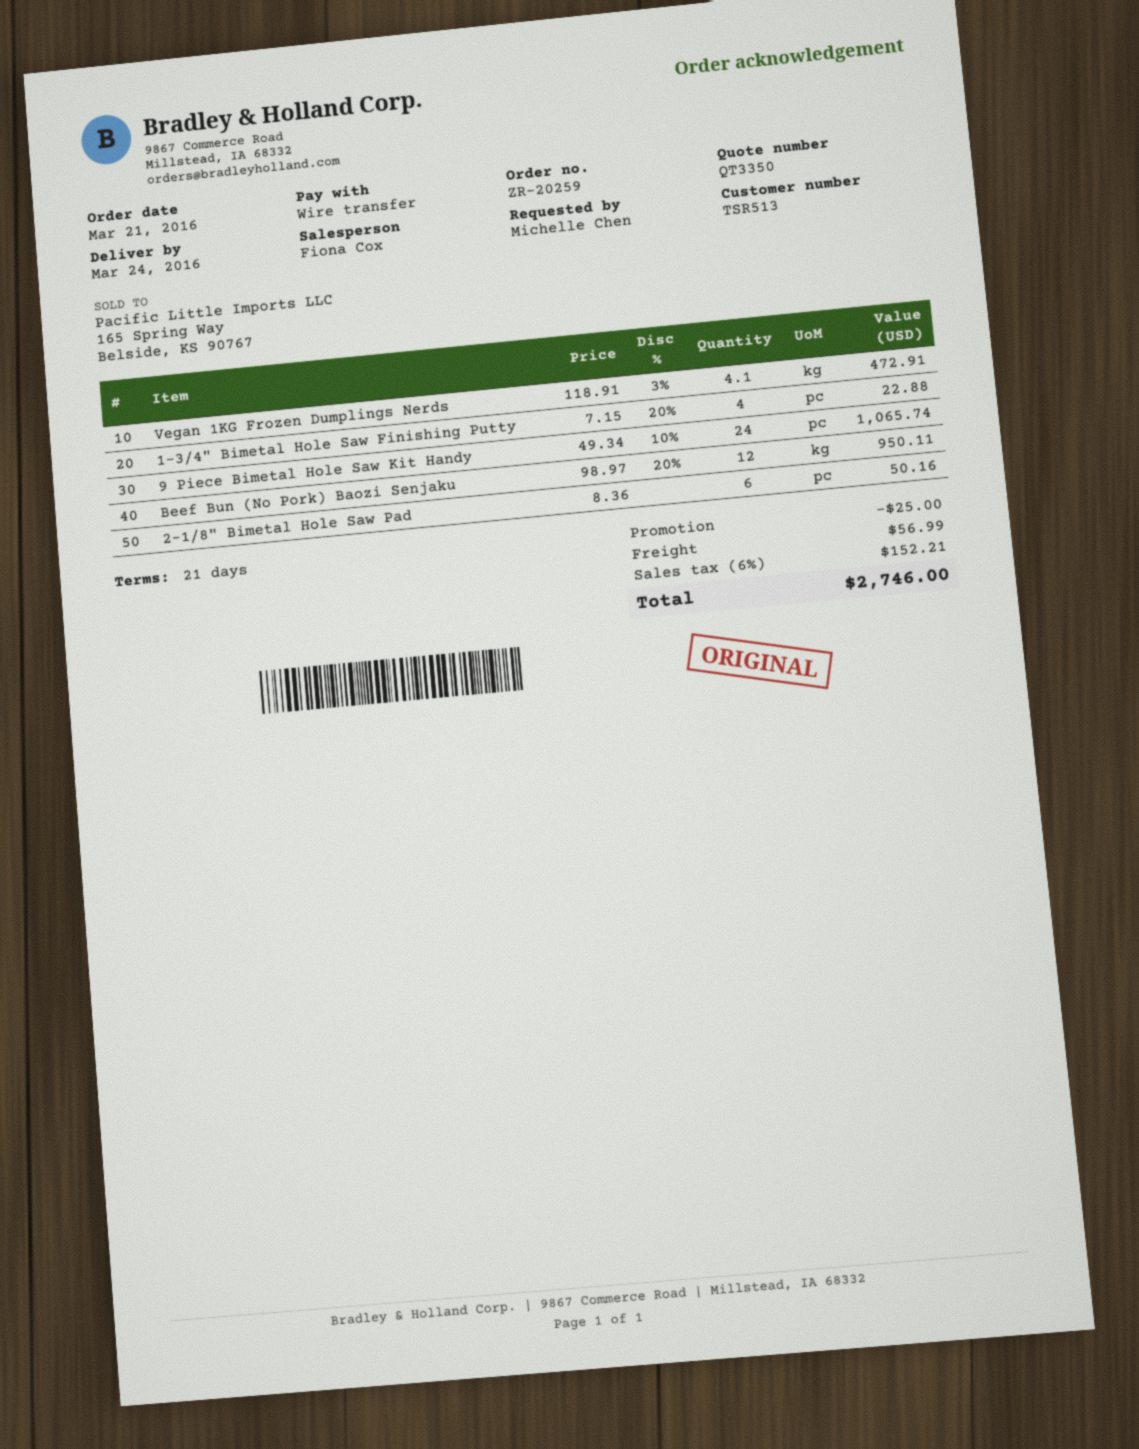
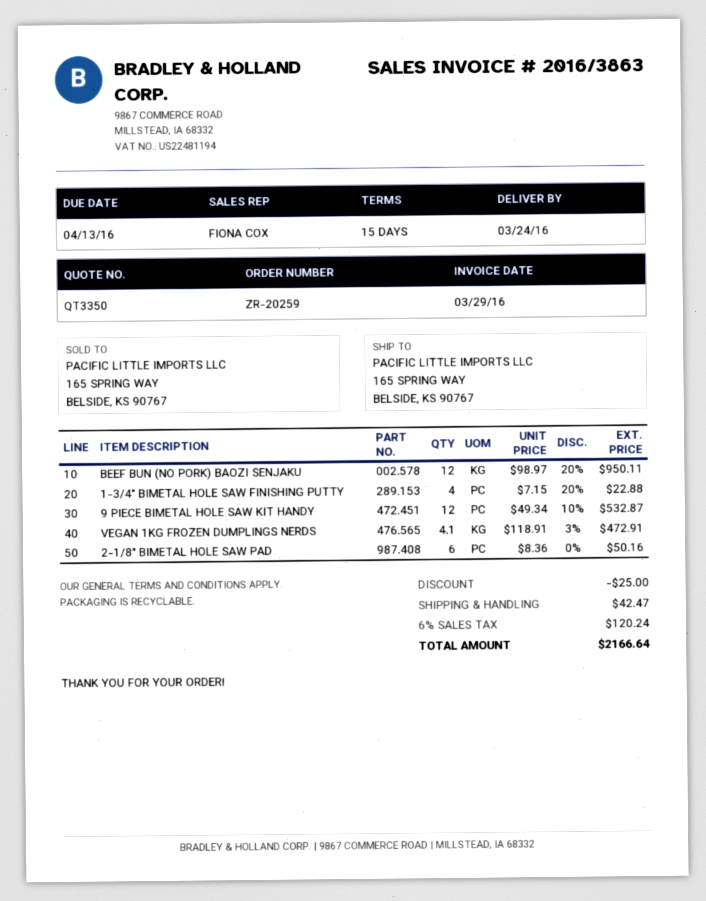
payment terms: 21 days -> 15 days
9 Piece Bimetal Hole Saw Kit Handy: 24 x 49.34 - 10% = 1065.74 -> 12 x 49.34 - 10% = 532.87
shipping: 56.99 -> 42.47
tax: 6% = 152.21 -> 6% = 120.24
total: 2746.00 -> 2166.64

